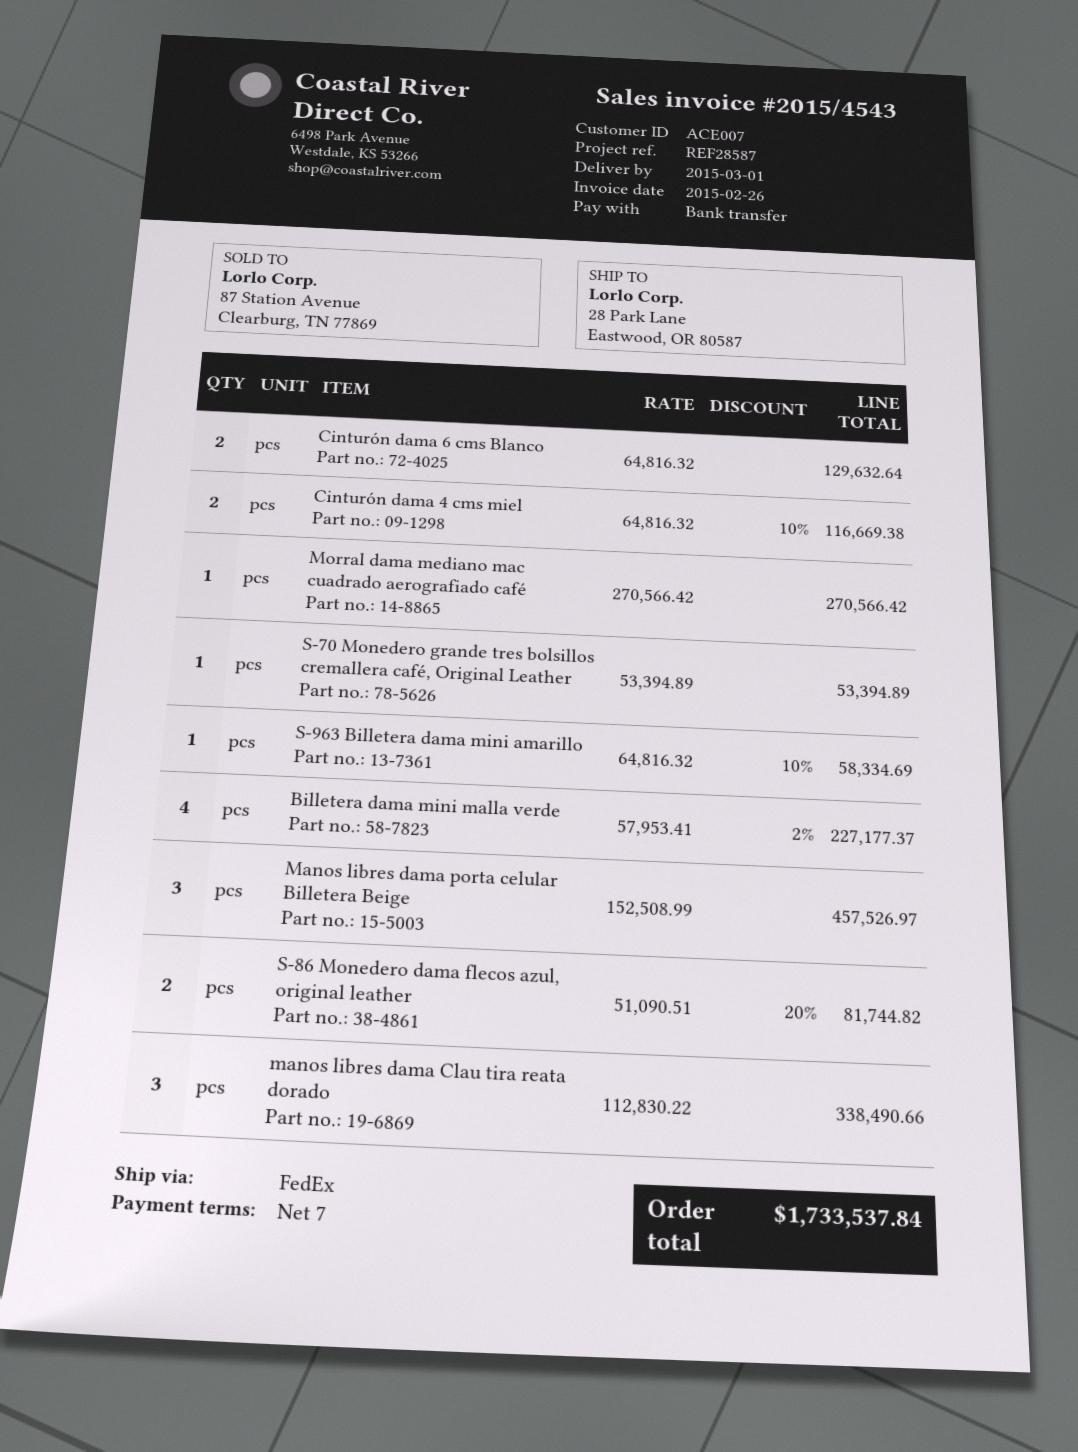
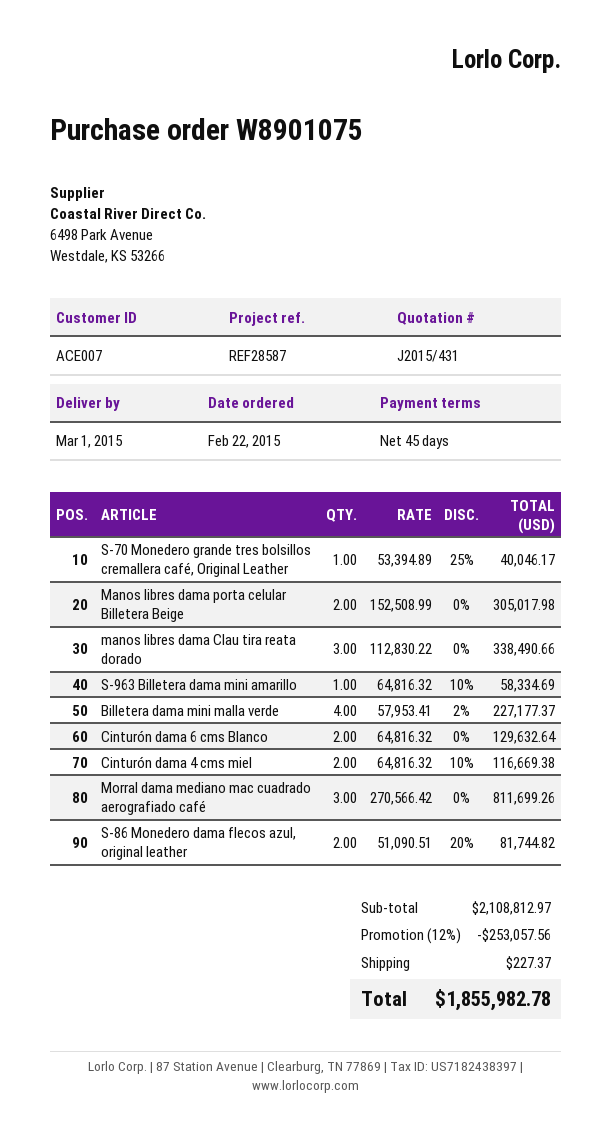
payment terms: 7 days -> 45 days
Morral dama mediano mac cuadrado aerografiado café: 1 x 270566.42 = 270566.42 -> 3 x 270566.42 = 811699.26
S-70 Monedero grande tres bolsillos cremallera café, Original Leather: 1 x 53394.89 = 53394.89 -> 1 x 53394.89 - 25% = 40046.17
Manos libres dama porta celular Billetera Beige: 3 x 152508.99 = 457526.97 -> 2 x 152508.99 = 305017.98
discount: none -> 12% = 253057.56
shipping: none -> 227.37
total: 1733537.84 -> 1855982.78

